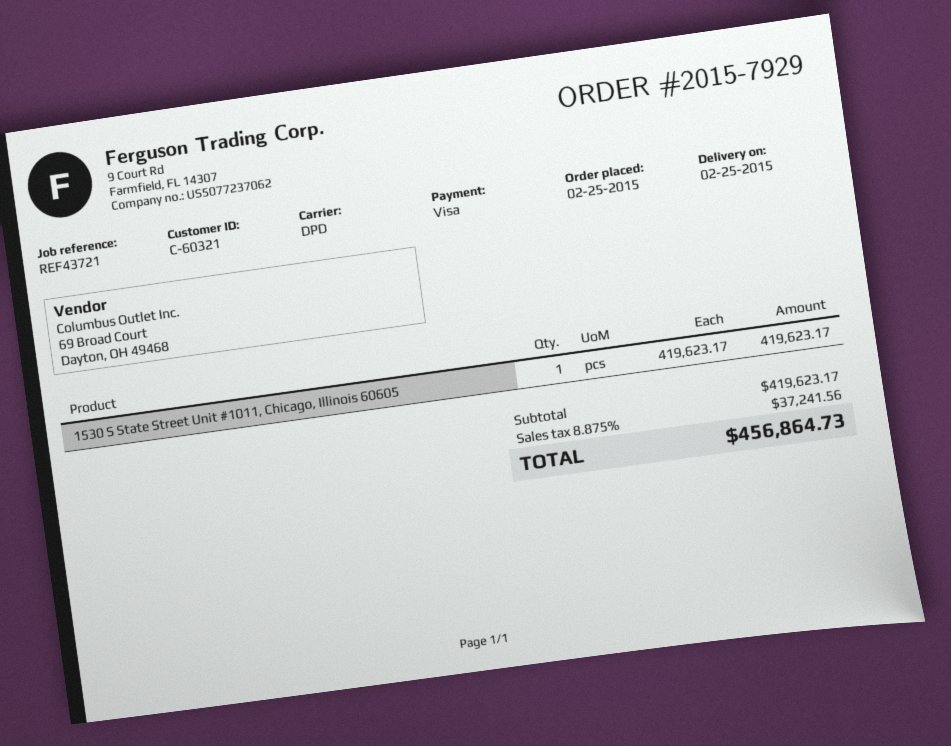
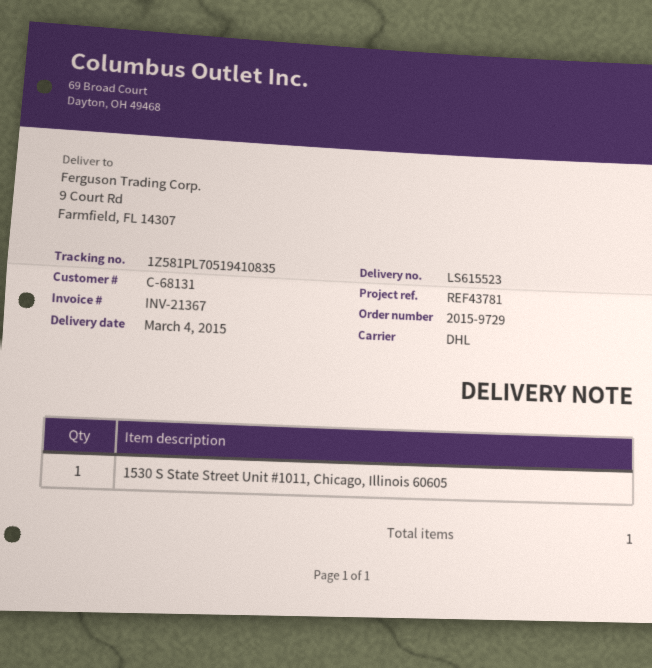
order number: 2015-7929 -> 2015-9729
delivery date: 2015-02-25 -> 2015-03-04
customer number: C-60321 -> C-68131
reference: REF43721 -> REF43781
shipping method: DPD -> DHL

